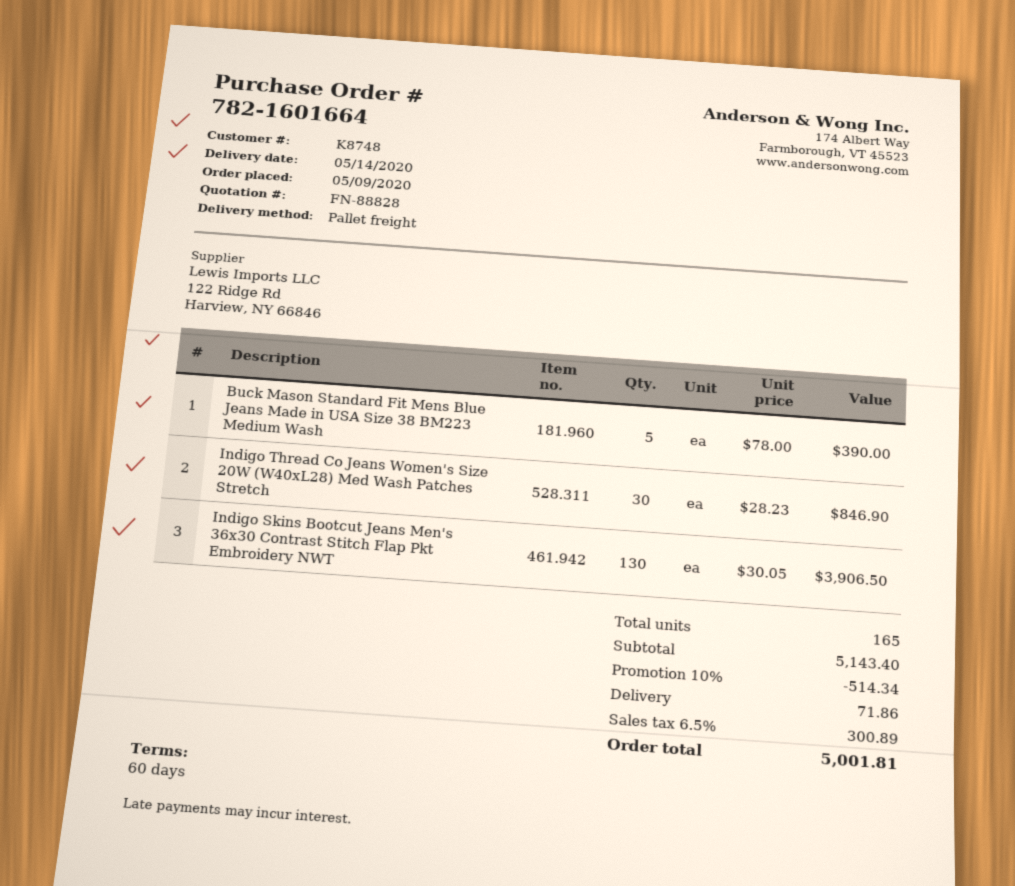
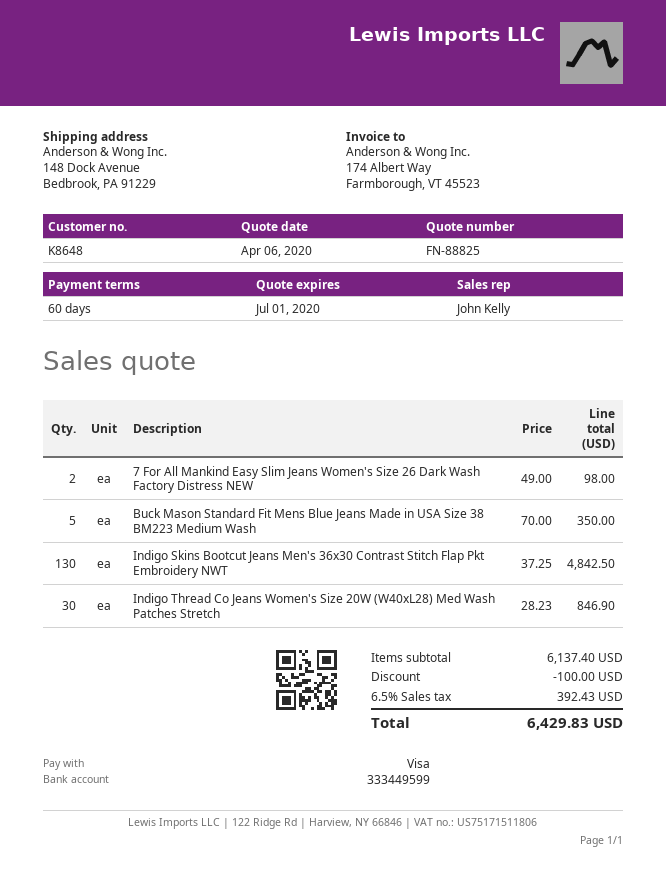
quote number: FN-88828 -> FN-88825
customer number: K8748 -> K8648
Buck Mason Standard Fit Mens Blue Jeans Made in USA Size 38 BM223 Medium Wash: 5 x 78.00 = 390.00 -> 5 x 70.00 = 350.00
Indigo Skins Bootcut Jeans Men's 36x30 Contrast Stitch Flap Pkt Embroidery NWT: 130 x 30.05 = 3906.50 -> 130 x 37.25 = 4842.50
7 For All Mankind Easy Slim Jeans Women's Size 26 Dark Wash Factory Distress NEW: none -> 2 x 49.00 = 98.00
subtotal: 5143.40 -> 6137.40
discount: 514.34 -> 100.00
shipping: 71.86 -> none
tax: 6.5% = 300.89 -> 6.5% = 392.43
total: 5001.81 -> 6429.83

